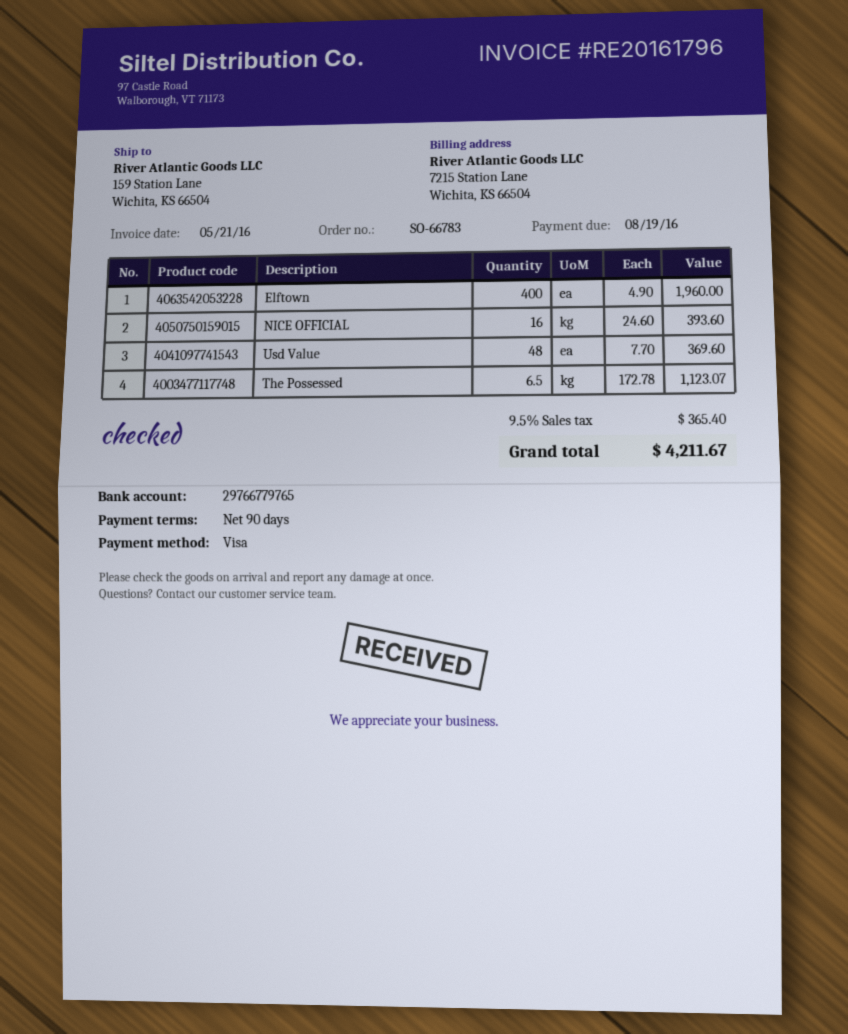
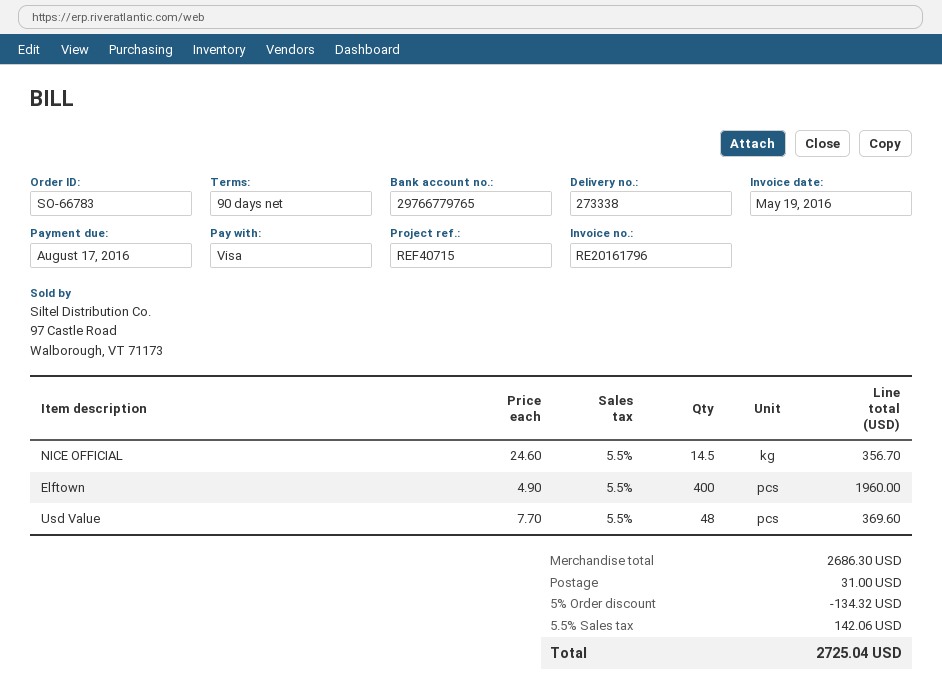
invoice date: 2016-05-21 -> 2016-05-19
due date: 2016-08-19 -> 2016-08-17
NICE OFFICIAL: 16 x 24.60 = 393.60 -> 14.5 x 24.60 = 356.70
The Possessed: 6.5 x 172.78 = 1123.07 -> none
discount: none -> 5% = 134.32
shipping: none -> 31.00
tax: 9.5% = 365.40 -> 5.5% = 142.06
total: 4211.67 -> 2725.04

